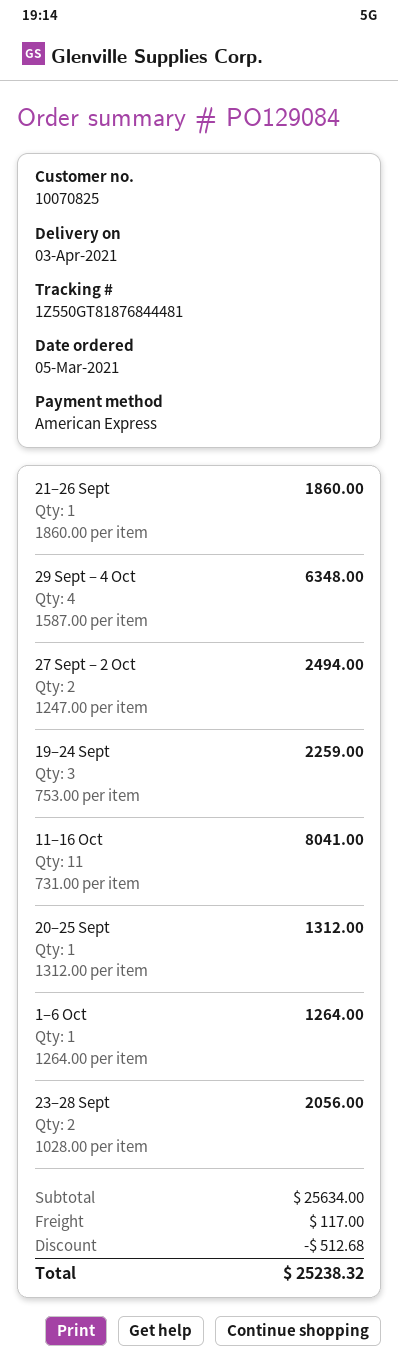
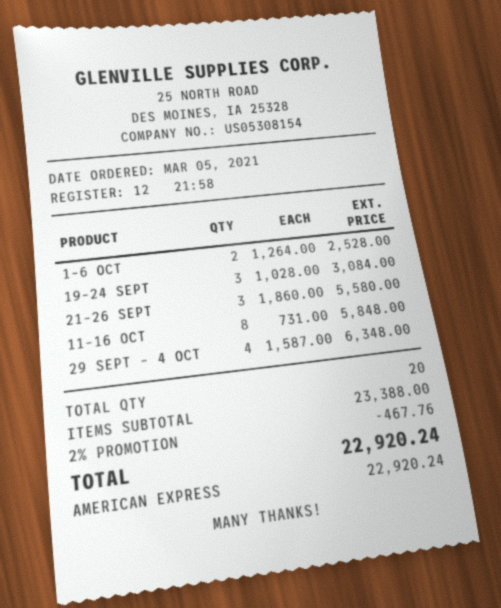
21–26 Sept: 1 x 1860.00 = 1860.00 -> 3 x 1860.00 = 5580.00
27 Sept – 2 Oct: 2 x 1247.00 = 2494.00 -> none
19–24 Sept: 3 x 753.00 = 2259.00 -> 3 x 1028.00 = 3084.00
11–16 Oct: 11 x 731.00 = 8041.00 -> 8 x 731.00 = 5848.00
20–25 Sept: 1 x 1312.00 = 1312.00 -> none
1–6 Oct: 1 x 1264.00 = 1264.00 -> 2 x 1264.00 = 2528.00
23–28 Sept: 2 x 1028.00 = 2056.00 -> none
subtotal: 25634.00 -> 23388.00
discount: 512.68 -> 467.76
shipping: 117.00 -> none
total: 25238.32 -> 22920.24

